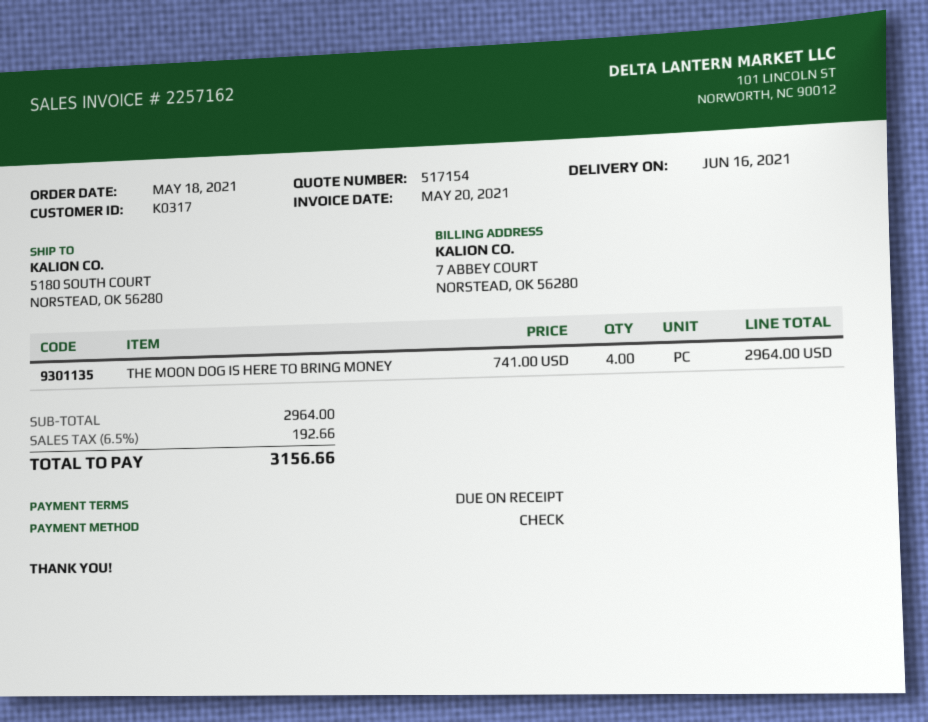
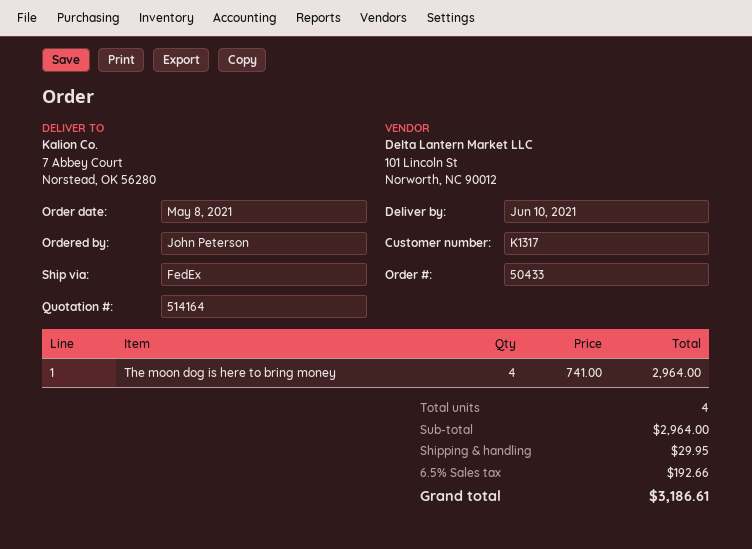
quote number: 517154 -> 514164
order date: 2021-05-18 -> 2021-05-08
delivery date: 2021-06-16 -> 2021-06-10
customer number: K0317 -> K1317
ship to: 5180 SOUTH COURT, NORSTEAD, OK 56280 -> 7 Abbey Court, Norstead, OK 56280
shipping: none -> 29.95
total: 3156.66 -> 3186.61

